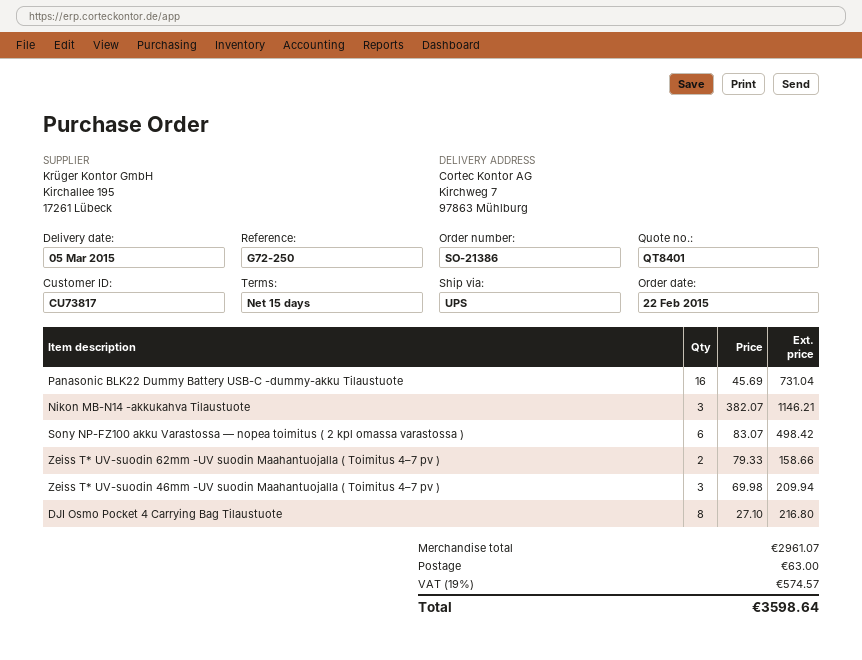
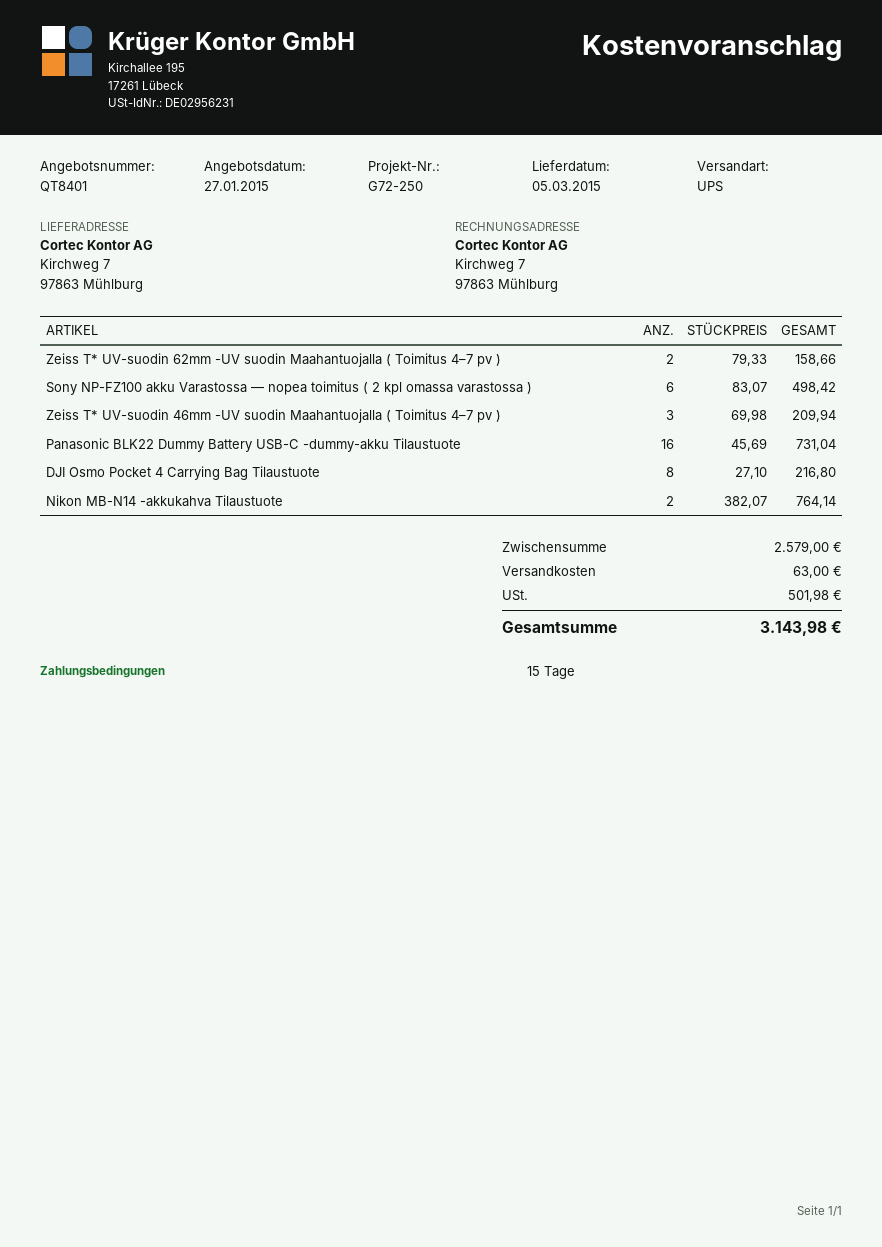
Nikon MB-N14 -akkukahva Tilaustuote: 3 x 382.07 = 1146.21 -> 2 x 382.07 = 764.14
subtotal: 2961.07 -> 2579.00
tax: 574.57 -> 501.98
total: 3598.64 -> 3143.98

